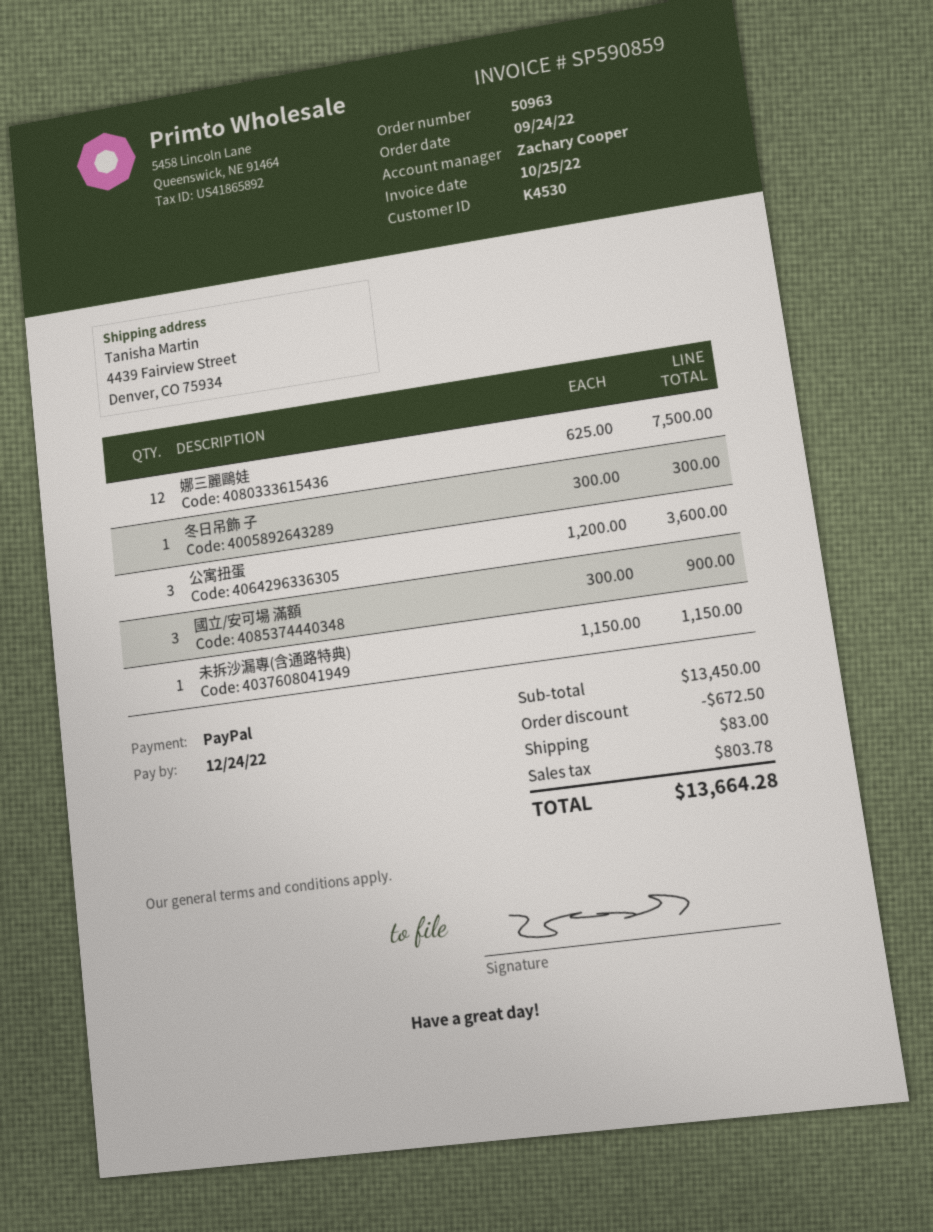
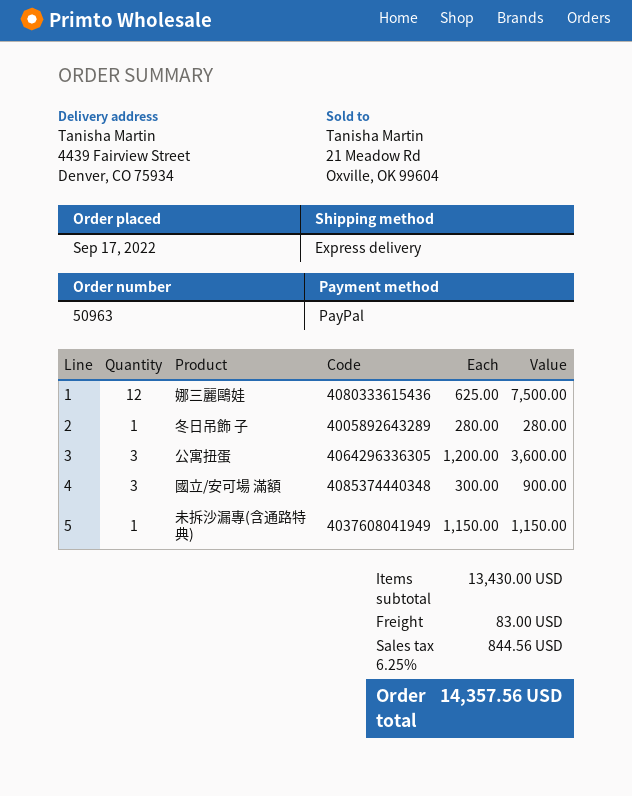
order date: 2022-09-24 -> 2022-09-17
冬日吊飾 子: 1 x 300.00 = 300.00 -> 1 x 280.00 = 280.00
subtotal: 13450.00 -> 13430.00
discount: 672.50 -> none
tax: 803.78 -> 844.56
total: 13664.28 -> 14357.56

